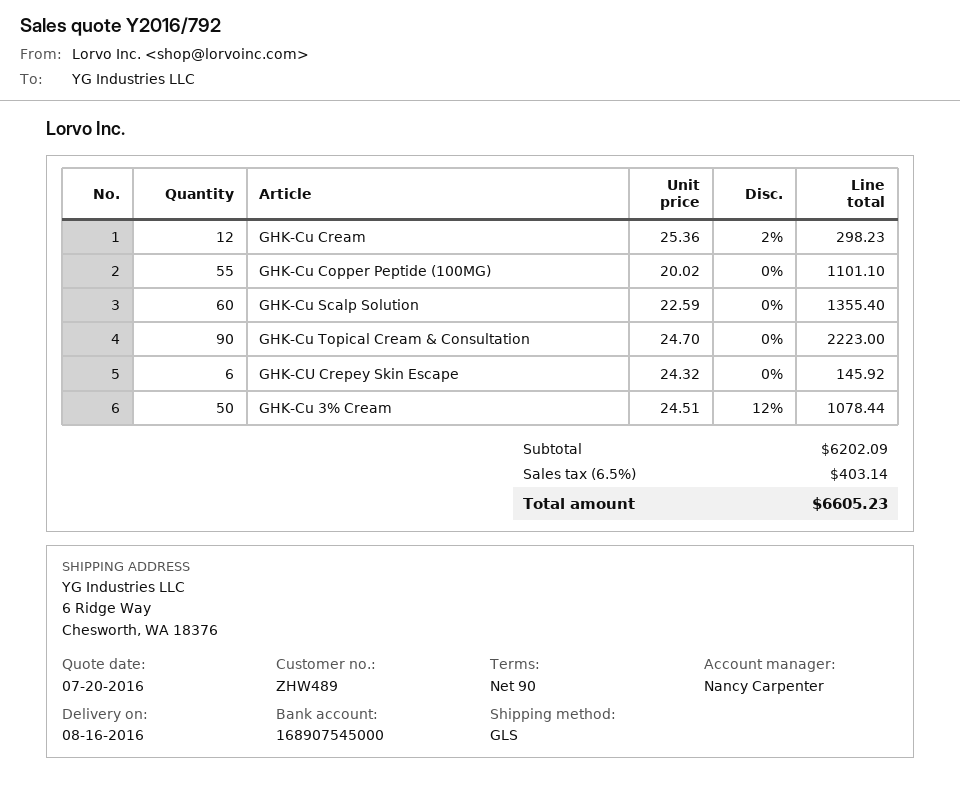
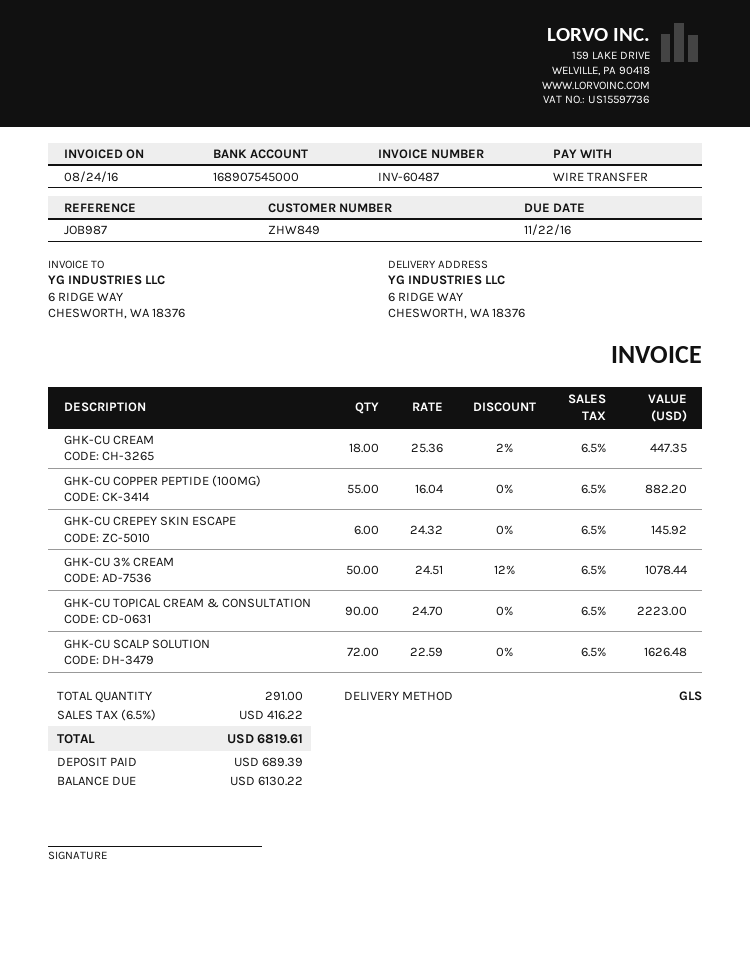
customer number: ZHW489 -> ZHW849
GHK-Cu Cream: 12 x 25.36 - 2% = 298.23 -> 18 x 25.36 - 2% = 447.35
GHK-Cu Copper Peptide (100MG): 55 x 20.02 = 1101.10 -> 55 x 16.04 = 882.20
GHK-Cu Scalp Solution: 60 x 22.59 = 1355.40 -> 72 x 22.59 = 1626.48
tax: 6.5% = 403.14 -> 6.5% = 416.22
total: 6605.23 -> 6819.61

